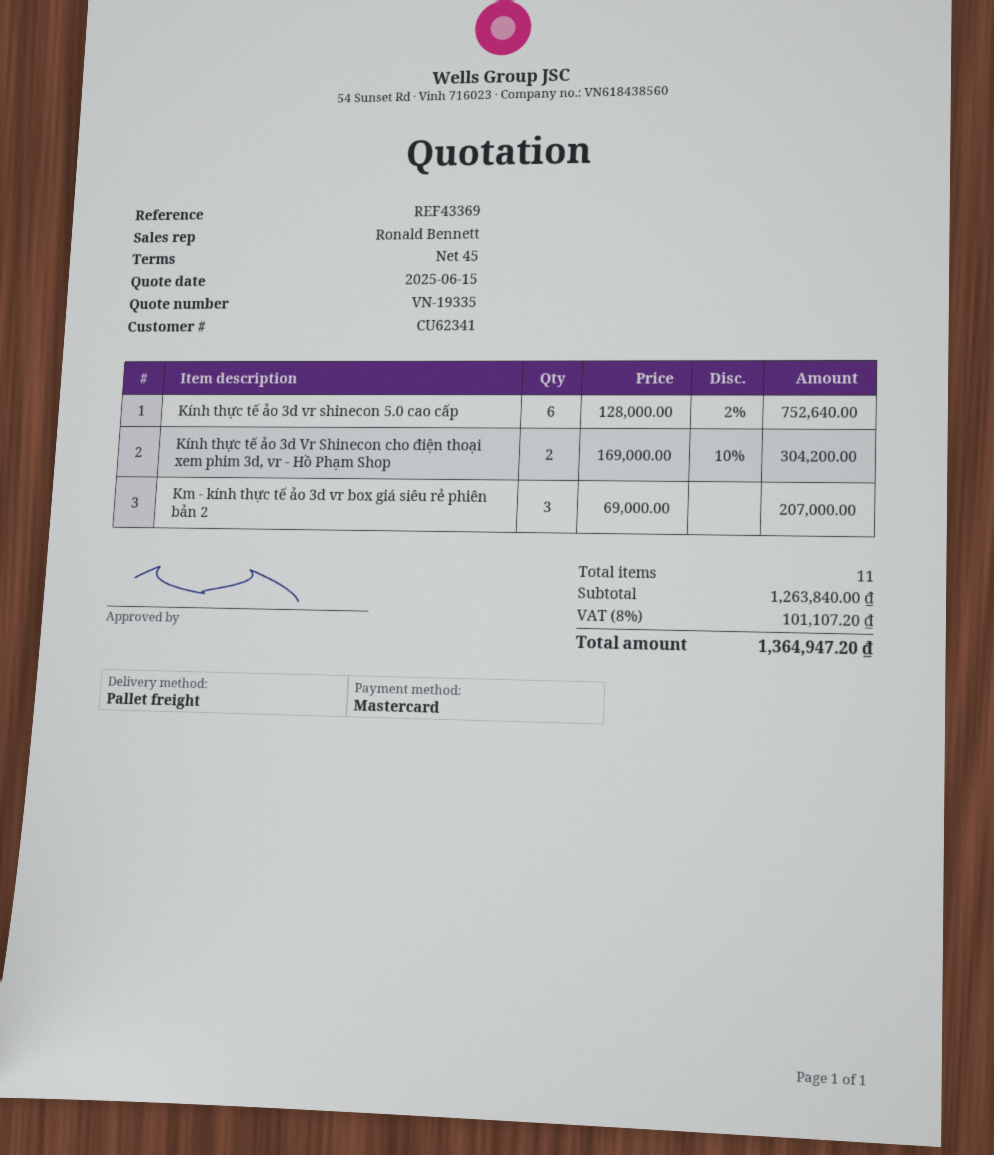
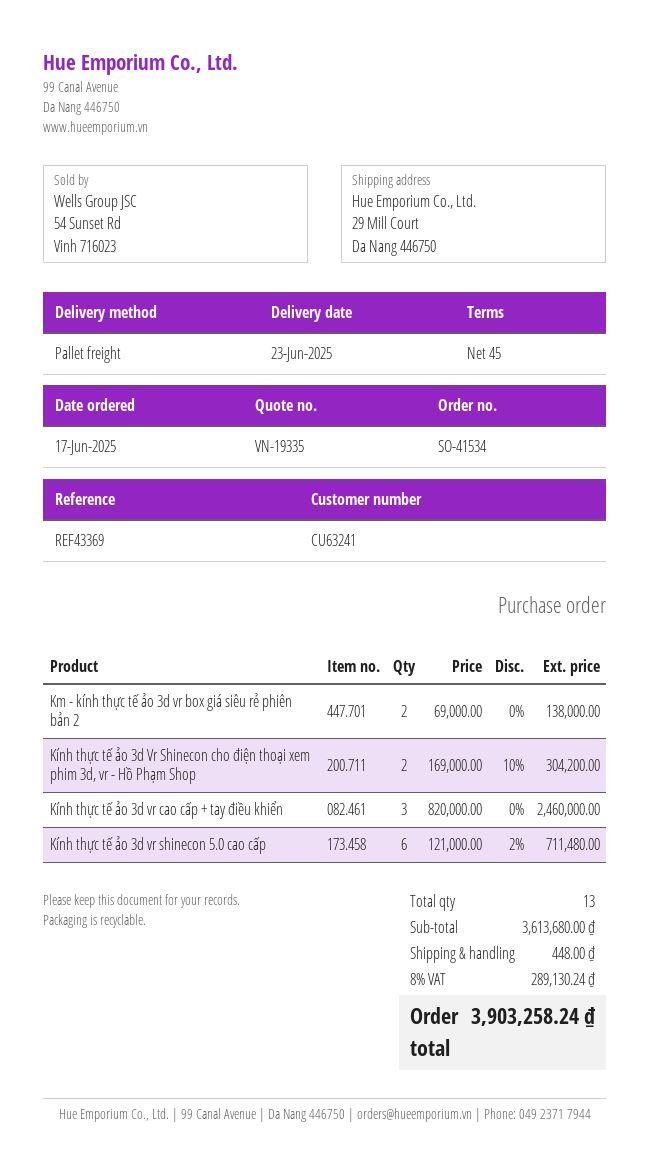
customer number: CU62341 -> CU63241
Kính thực tế ảo 3d vr shinecon 5.0 cao cấp: 6 x 128000.00 - 2% = 752640.00 -> 6 x 121000.00 - 2% = 711480.00
Km - kính thực tế ảo 3d vr box giá siêu rẻ phiên bản 2: 3 x 69000.00 = 207000.00 -> 2 x 69000.00 = 138000.00
Kính thực tế ảo 3d vr cao cấp + tay điều khiển: none -> 3 x 820000.00 = 2460000.00
total quantity: 11 -> 13
subtotal: 1263840.00 -> 3613680.00
shipping: none -> 448.00
tax: 8% = 101107.20 -> 8% = 289130.24
total: 1364947.20 -> 3903258.24

